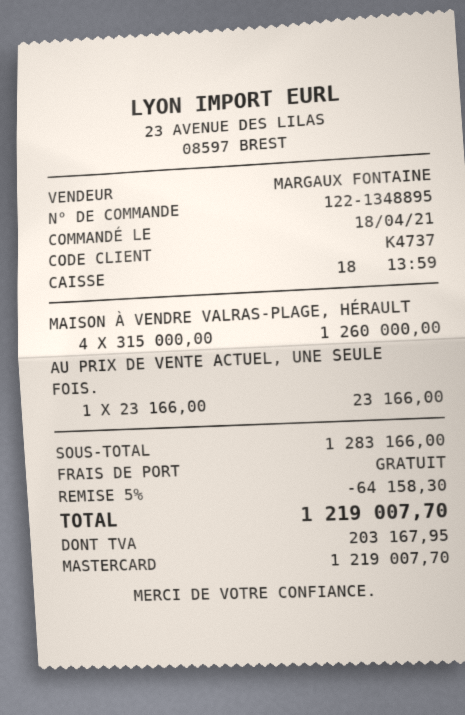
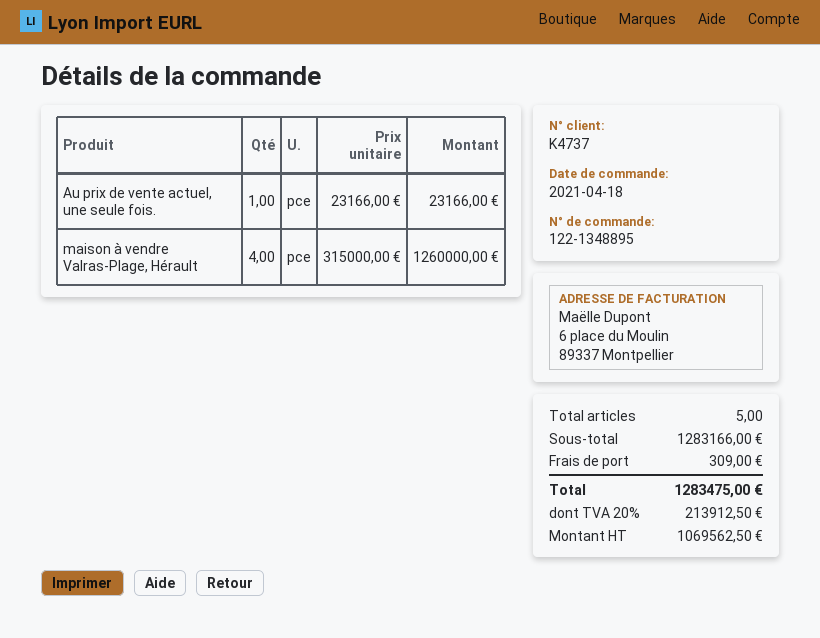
discount: 5% = 64158.30 -> none
shipping: 0.00 -> 309.00
tax: 203167.95 -> 213912.50
total: 1219007.70 -> 1283475.00

